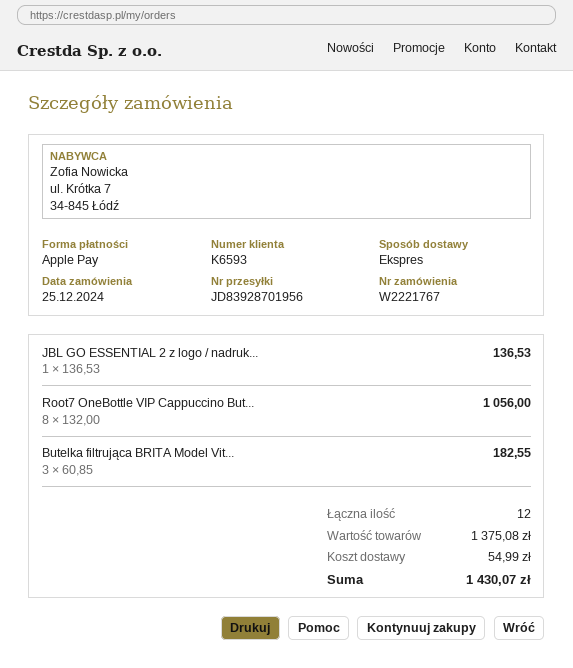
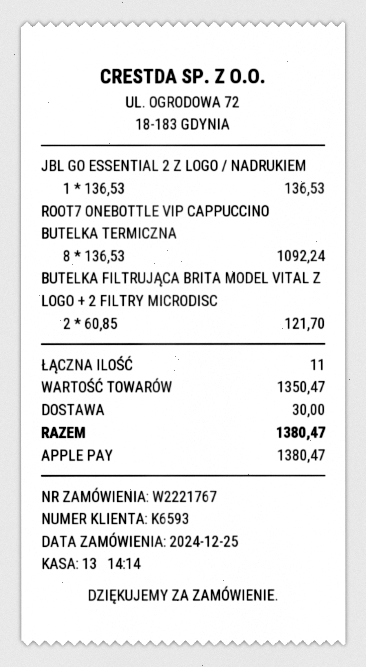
Root7 OneBottle VIP Cappuccino But...: 8 x 132.00 = 1056.00 -> 8 x 136.53 = 1092.24
Butelka filtrująca BRITA Model Vit...: 3 x 60.85 = 182.55 -> 2 x 60.85 = 121.70
total quantity: 12 -> 11
subtotal: 1375.08 -> 1350.47
shipping: 54.99 -> 30.00
total: 1430.07 -> 1380.47

